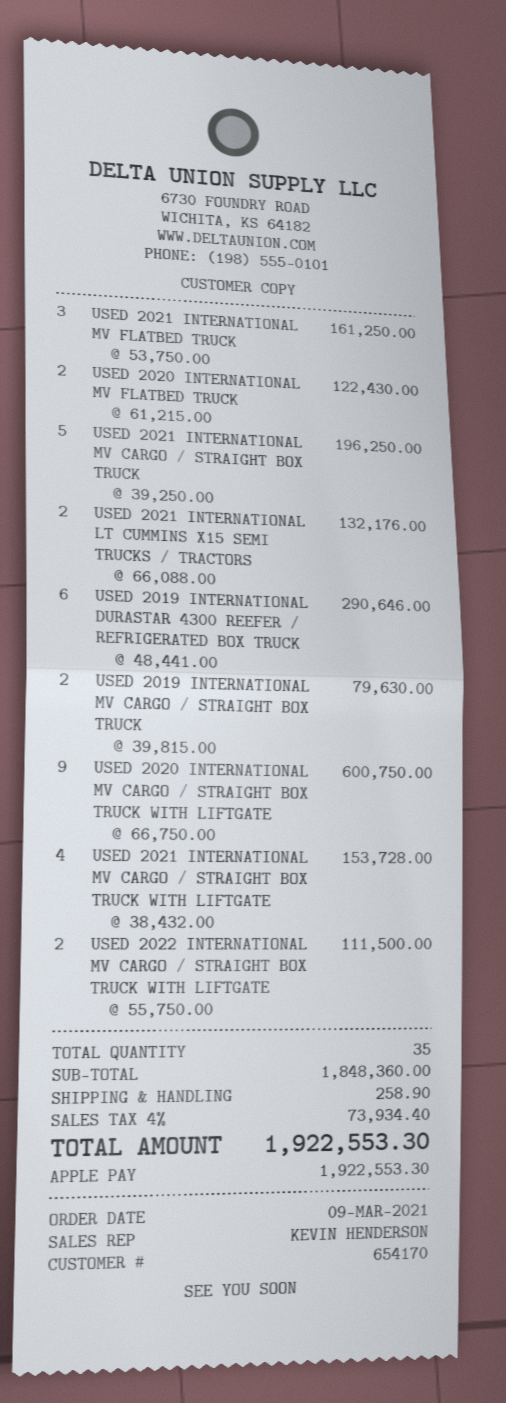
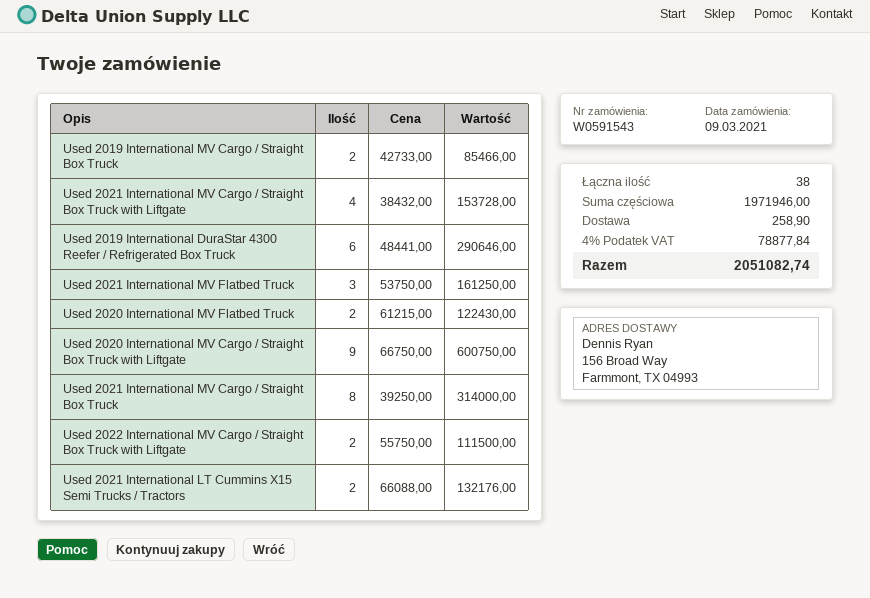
USED 2021 INTERNATIONAL MV CARGO / STRAIGHT BOX TRUCK: 5 x 39250.00 = 196250.00 -> 8 x 39250.00 = 314000.00
USED 2019 INTERNATIONAL MV CARGO / STRAIGHT BOX TRUCK: 2 x 39815.00 = 79630.00 -> 2 x 42733.00 = 85466.00
total quantity: 35 -> 38
subtotal: 1848360.00 -> 1971946.00
tax: 4% = 73934.40 -> 4% = 78877.84
total: 1922553.30 -> 2051082.74

